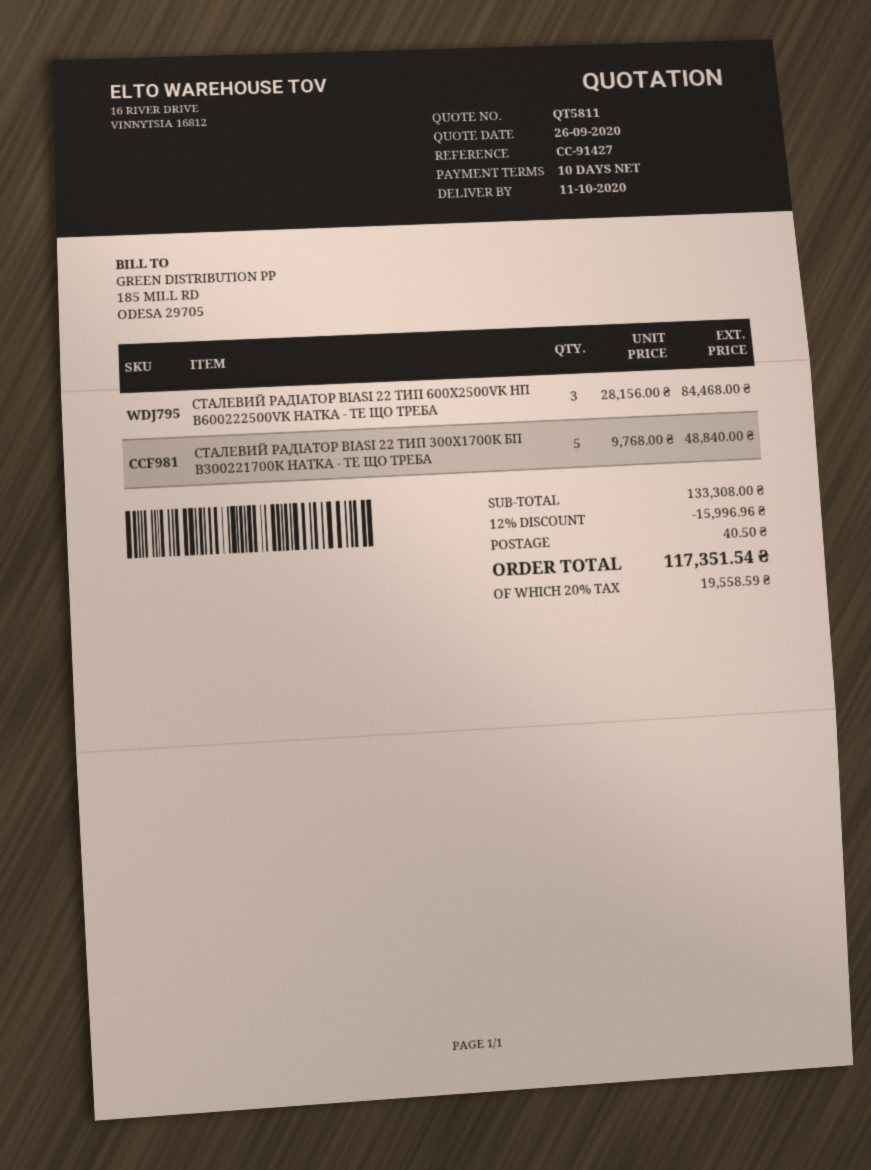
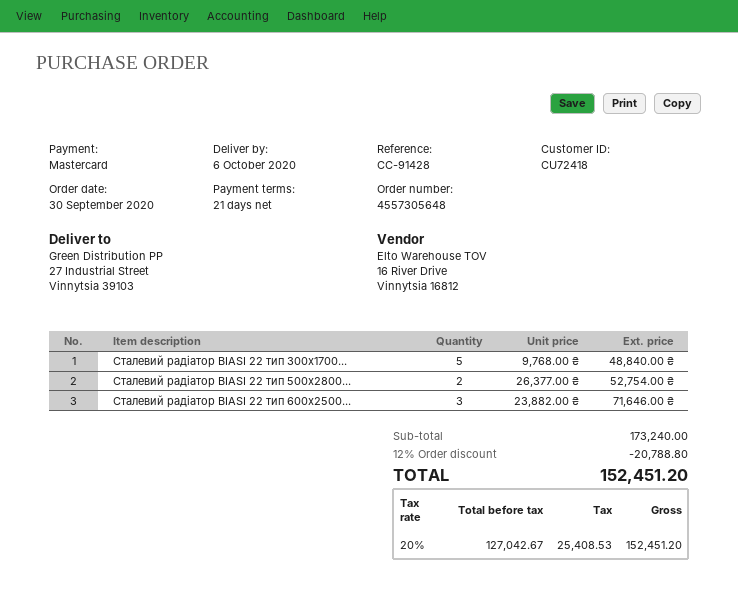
delivery date: 2020-10-11 -> 2020-10-06
payment terms: 10 days -> 21 days
reference: CC-91427 -> CC-91428
СТАЛЕВИЙ РАДІАТОР BIASI 22 ТИП 600X2500VK НП B600222500VK HATKA - ТЕ ЩО ТРЕБА: 3 x 28156.00 = 84468.00 -> 3 x 23882.00 = 71646.00
Сталевий радіатор BIASI 22 тип 500x2800...: none -> 2 x 26377.00 = 52754.00
subtotal: 133308.00 -> 173240.00
discount: 12% = 15996.96 -> 12% = 20788.80
shipping: 40.50 -> none
tax: 20% = 19558.59 -> 20% = 25408.53
total: 117351.54 -> 152451.20

